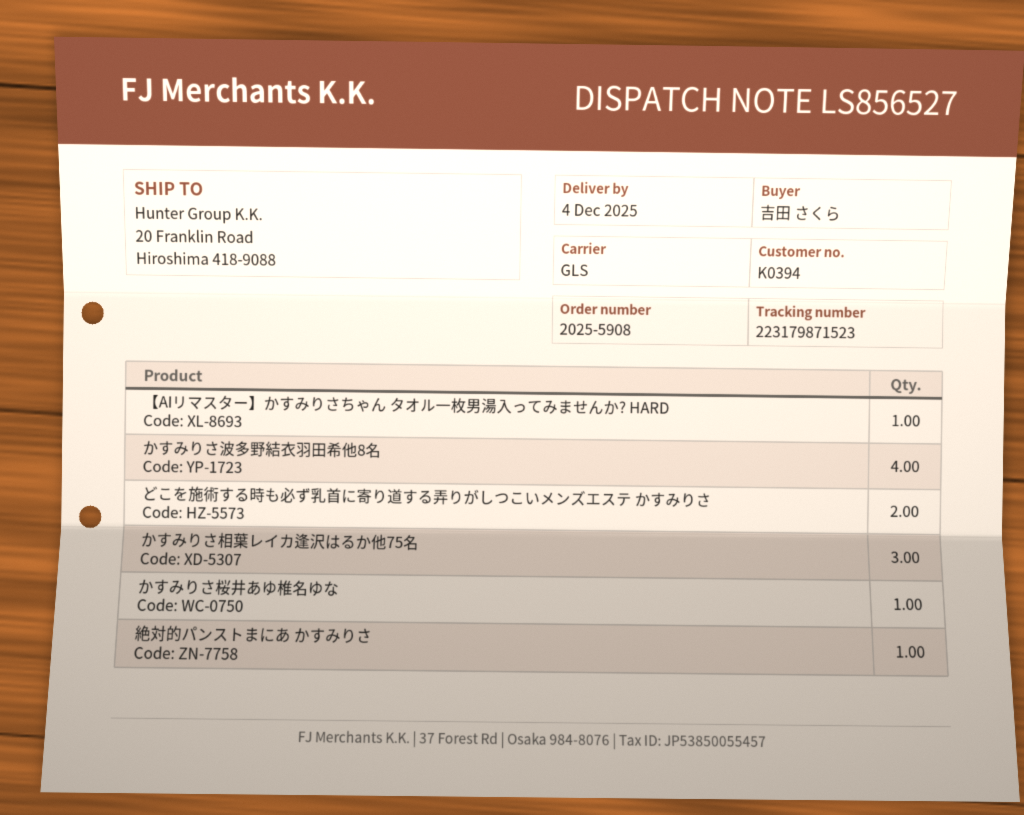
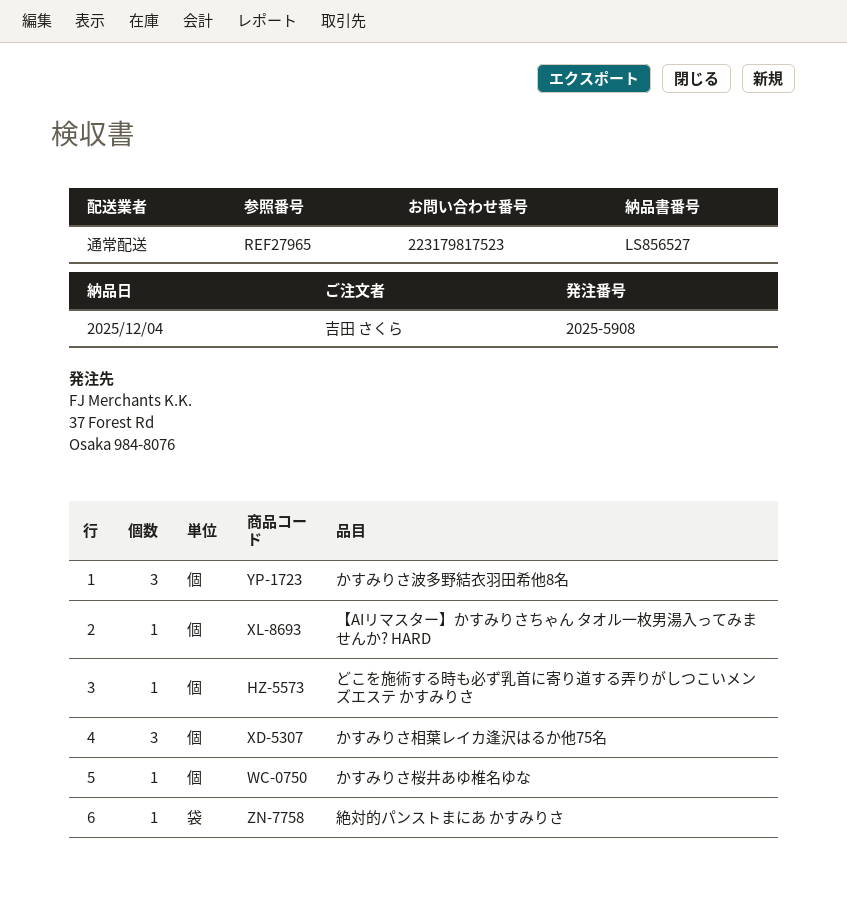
shipping method: GLS -> standard
tracking number: 223179871523 -> 223179817523
かすみりさ波多野結衣羽田希他8名: 4 -> 3
どこを施術する時も必ず乳首に寄り道する弄りがしつこいメンズエステ かすみりさ: 2 -> 1

